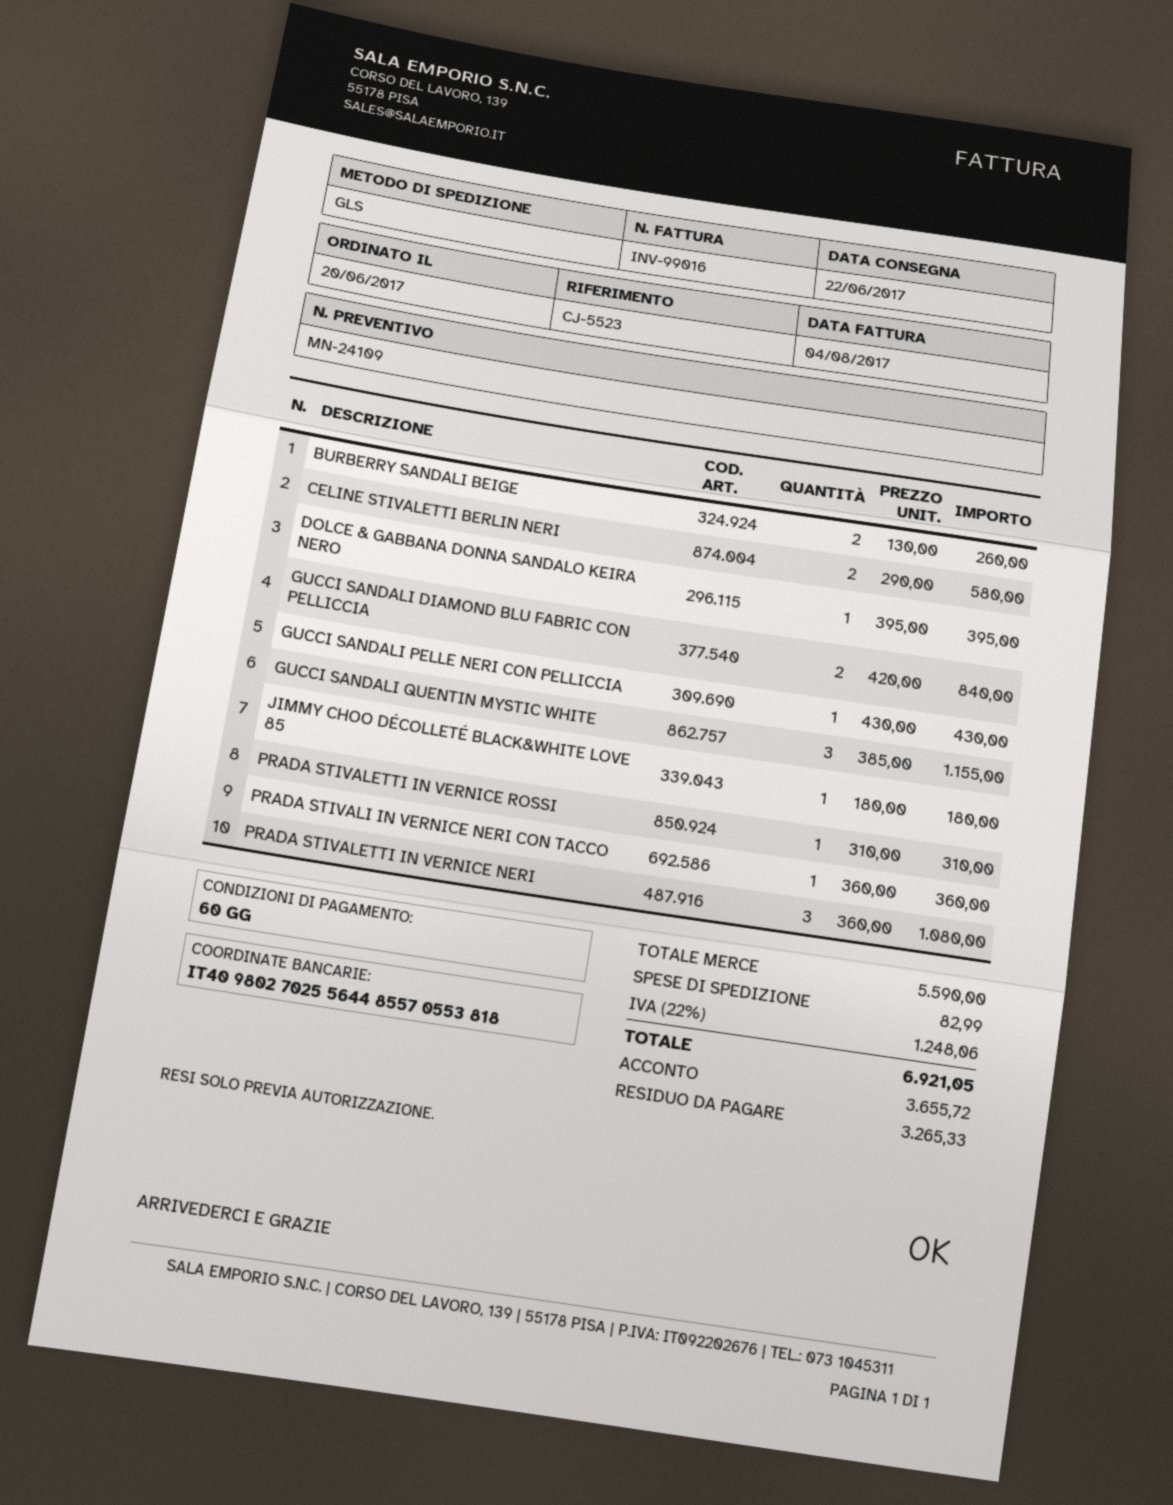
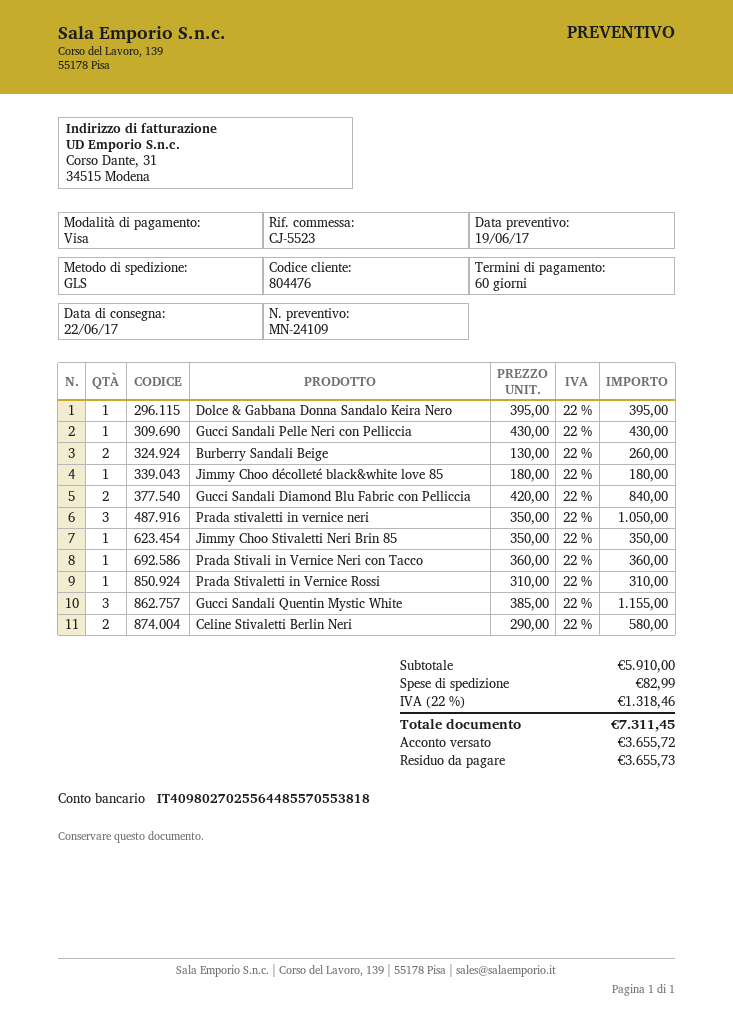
PRADA STIVALETTI IN VERNICE NERI: 3 x 360.00 = 1080.00 -> 3 x 350.00 = 1050.00
Jimmy Choo Stivaletti Neri Brin 85: none -> 1 x 350.00 = 350.00
subtotal: 5590.00 -> 5910.00
tax: 22% = 1248.06 -> 22% = 1318.46
total: 6921.05 -> 7311.45
balance: 3265.33 -> 3655.73

